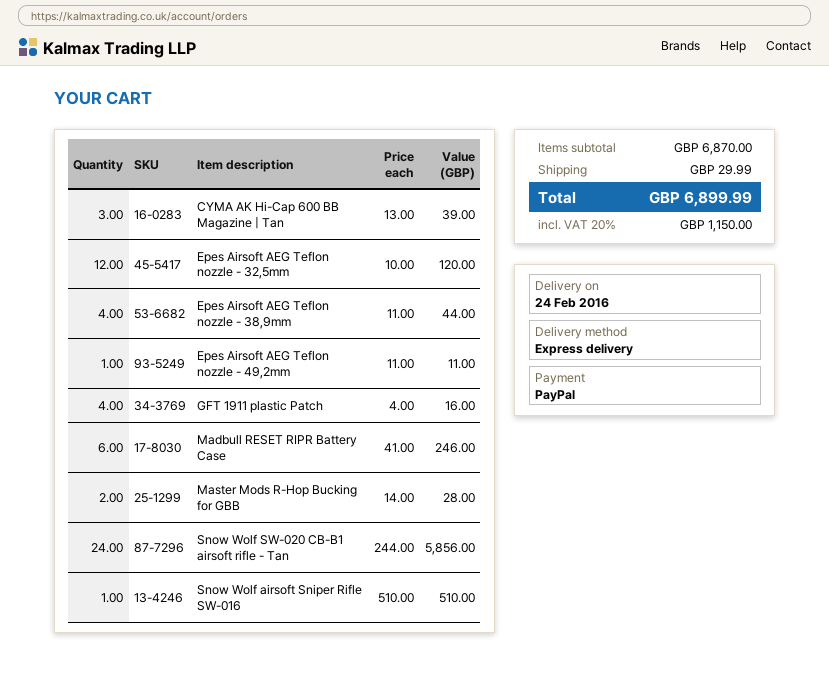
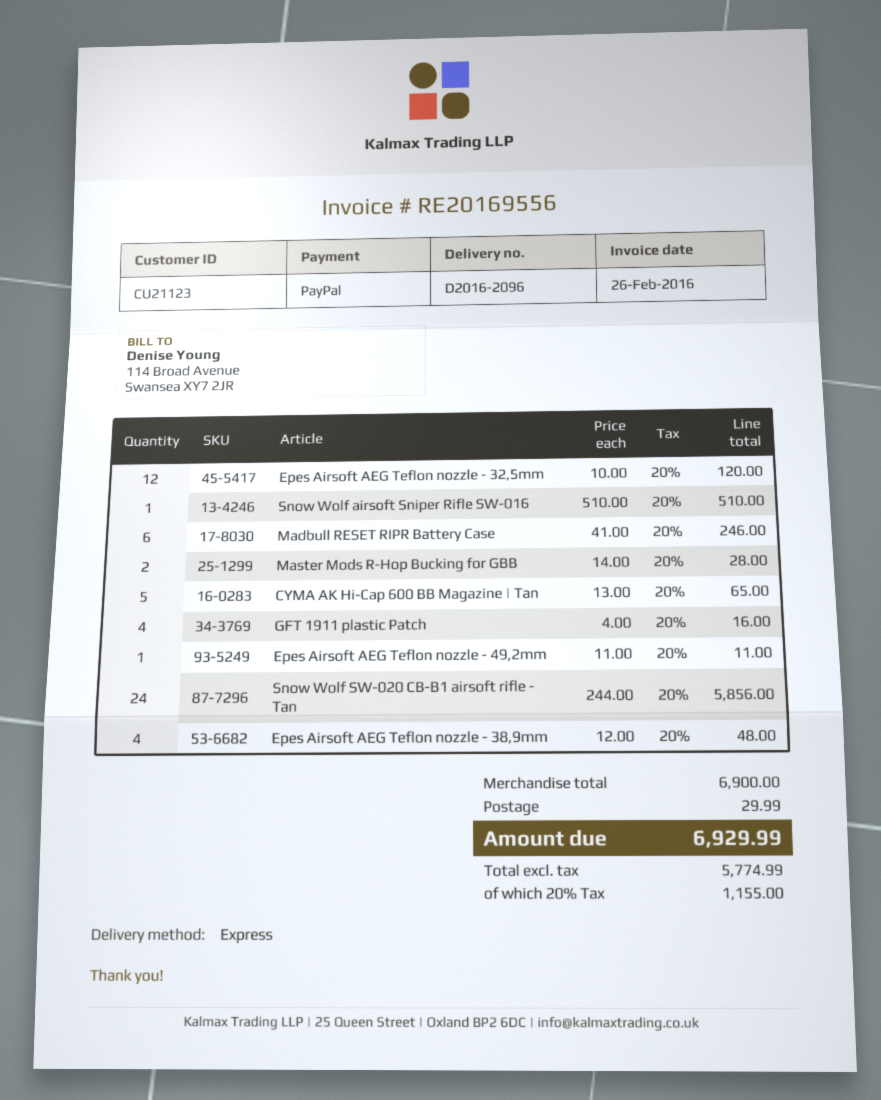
CYMA AK Hi-Cap 600 BB Magazine | Tan: 3 x 13.00 = 39.00 -> 5 x 13.00 = 65.00
Epes Airsoft AEG Teflon nozzle - 38,9mm: 4 x 11.00 = 44.00 -> 4 x 12.00 = 48.00
subtotal: 6870.00 -> 6900.00
tax: 20% = 1150.00 -> 20% = 1155.00
total: 6899.99 -> 6929.99

